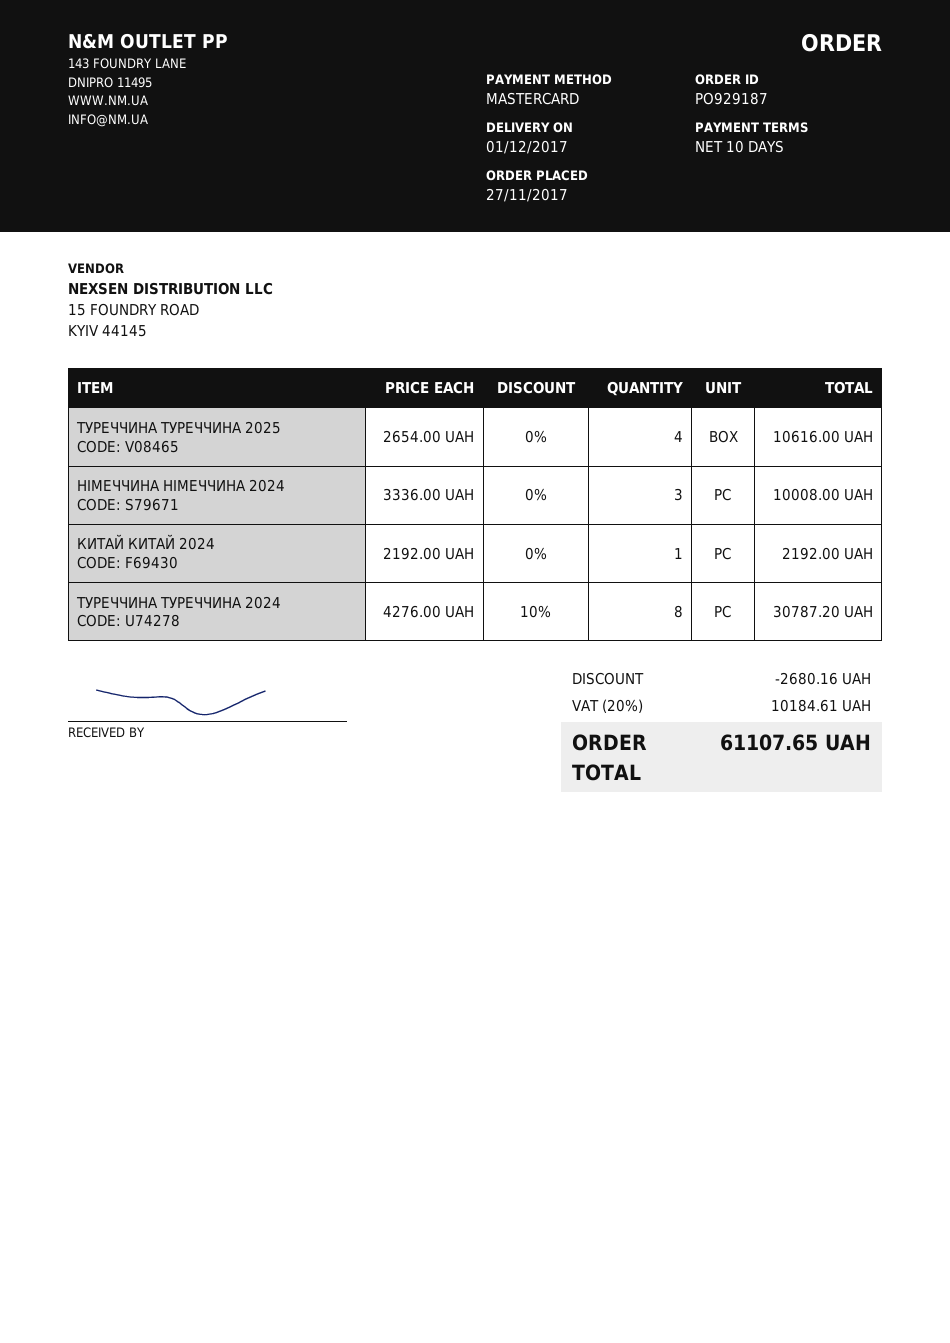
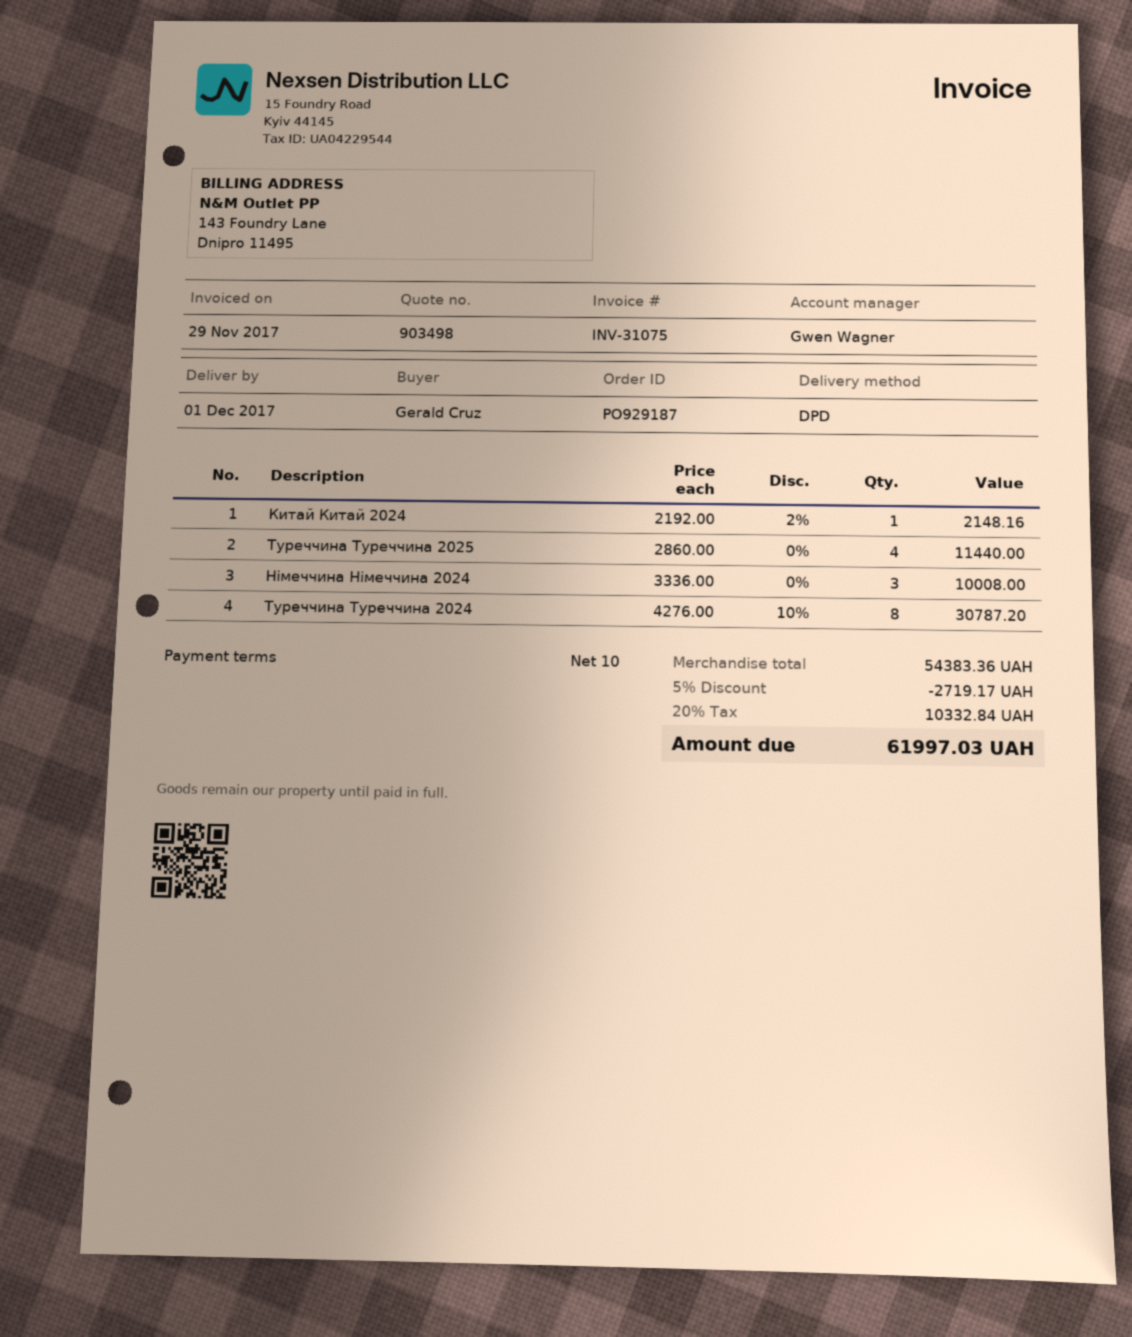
ТУРЕЧЧИНА ТУРЕЧЧИНА 2025: 4 x 2654.00 = 10616.00 -> 4 x 2860.00 = 11440.00
КИТАЙ КИТАЙ 2024: 1 x 2192.00 = 2192.00 -> 1 x 2192.00 - 2% = 2148.16
discount: 2680.16 -> 2719.17
tax: 20% = 10184.61 -> 20% = 10332.84
total: 61107.65 -> 61997.03

